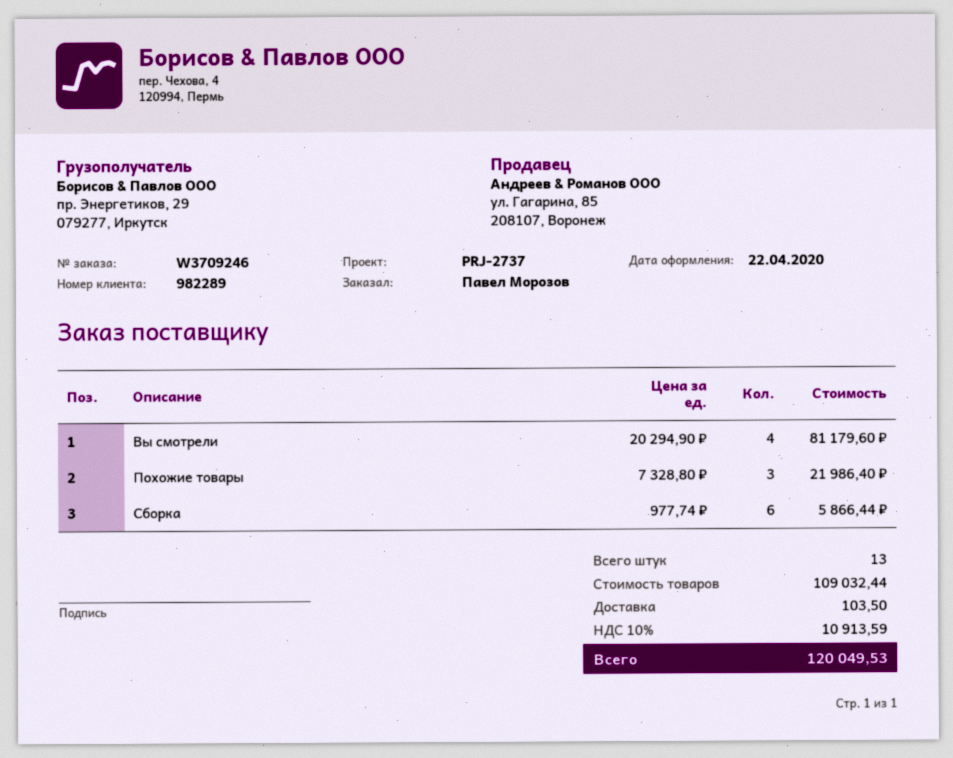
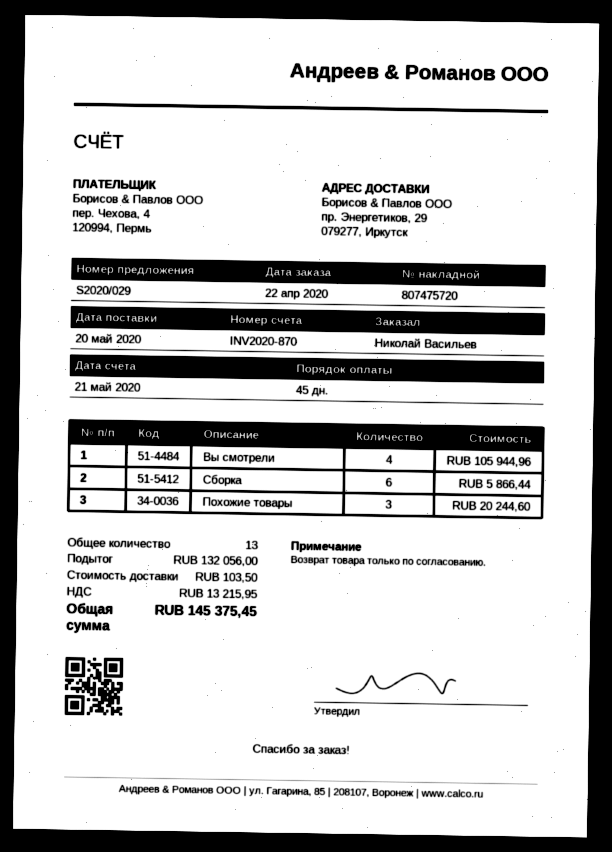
ordered by: Павел Морозов -> Николай Васильев
Вы смотрели: 4 for 81179.60 -> 4 for 105944.96
Похожие товары: 3 for 21986.40 -> 3 for 20244.60
subtotal: 109032.44 -> 132056.00
tax: 10913.59 -> 13215.95
total: 120049.53 -> 145375.45

